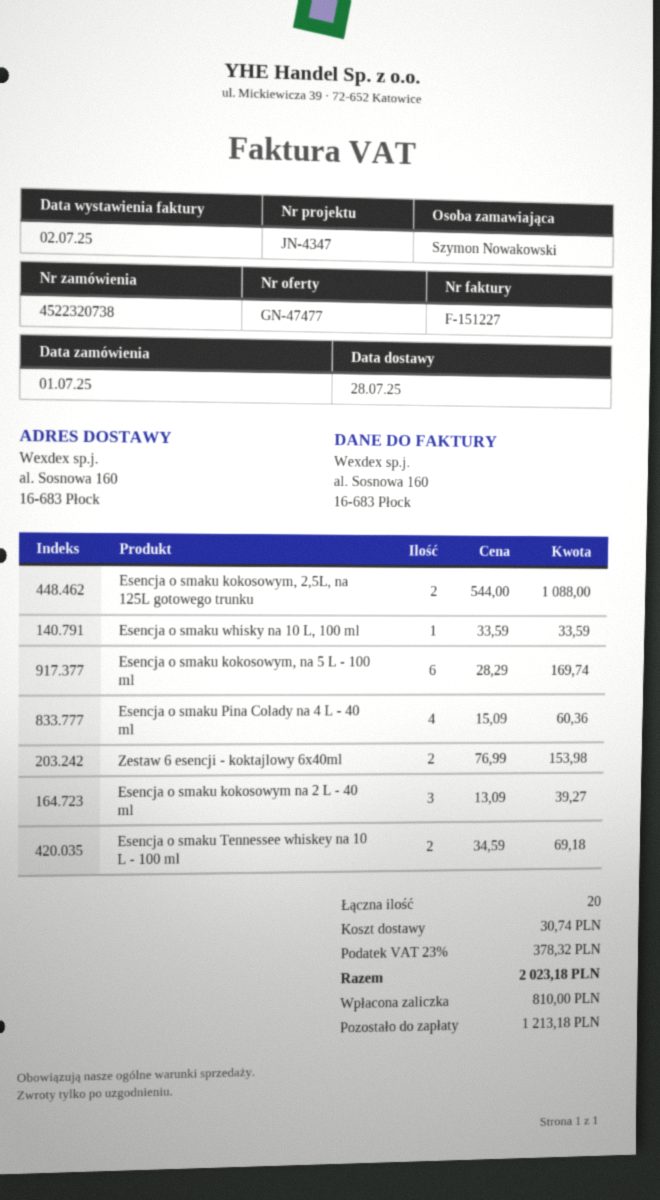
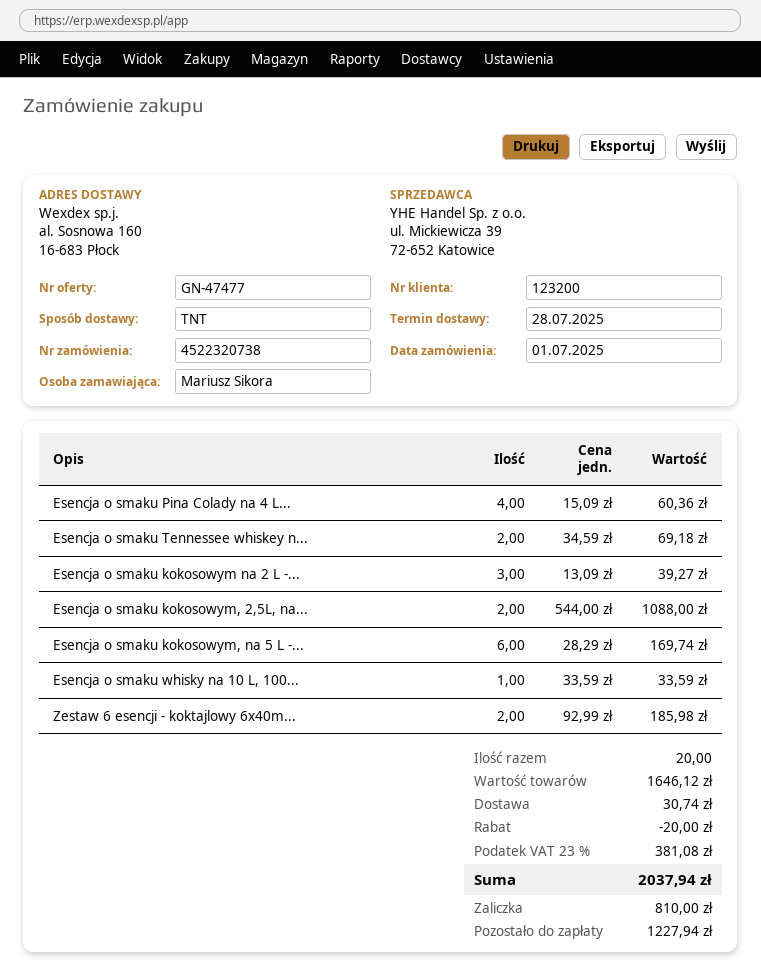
ordered by: Szymon Nowakowski -> Mariusz Sikora
Zestaw 6 esencji - koktajlowy 6x40ml: 2 x 76.99 = 153.98 -> 2 x 92.99 = 185.98
discount: none -> 20.00
tax: 23% = 378.32 -> 23% = 381.08
total: 2023.18 -> 2037.94
balance: 1213.18 -> 1227.94

